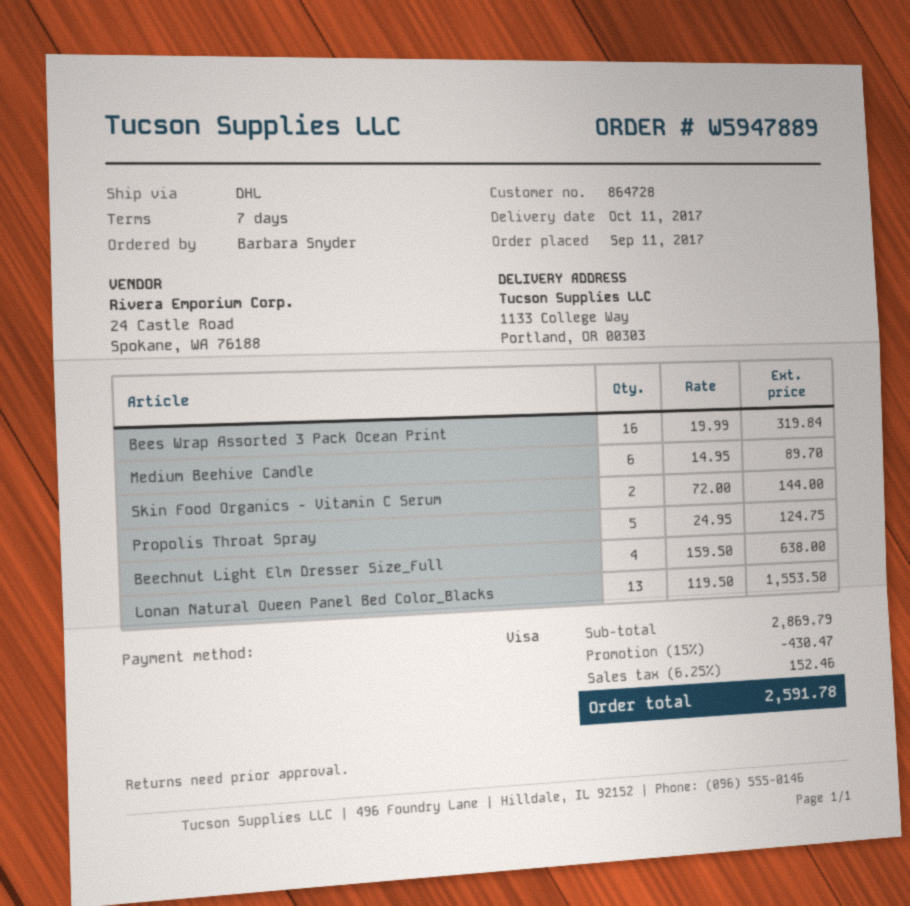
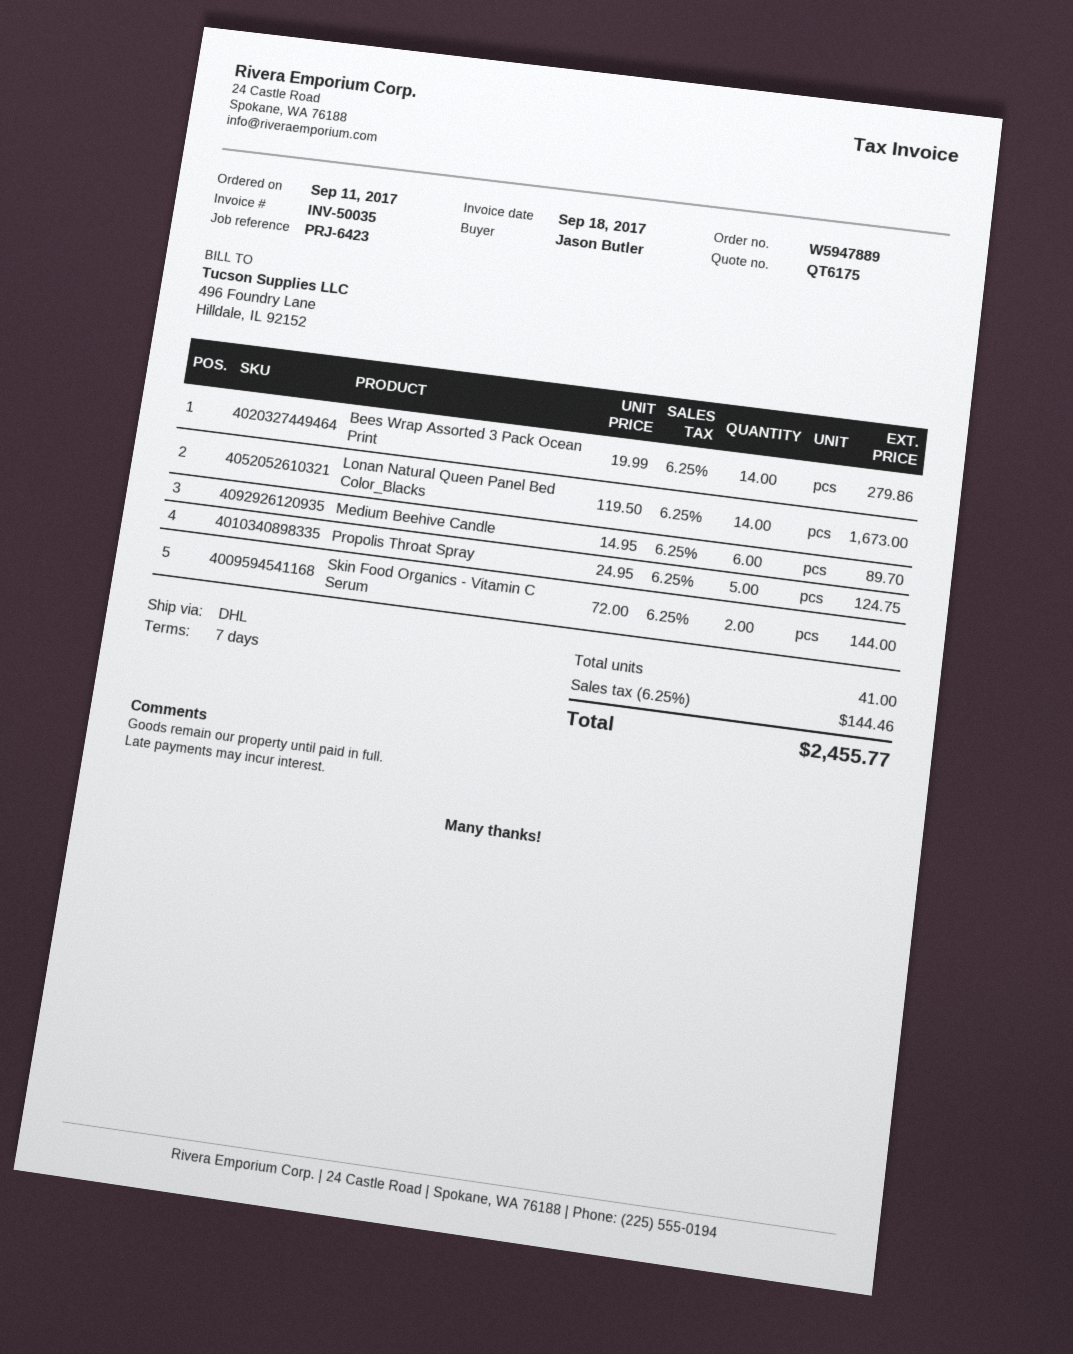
ordered by: Barbara Snyder -> Jason Butler
Bees Wrap Assorted 3 Pack Ocean Print: 16 x 19.99 = 319.84 -> 14 x 19.99 = 279.86
Beechnut Light Elm Dresser Size_Full: 4 x 159.50 = 638.00 -> none
Lonan Natural Queen Panel Bed Color_Blacks: 13 x 119.50 = 1553.50 -> 14 x 119.50 = 1673.00
discount: 15% = 430.47 -> none
tax: 6.25% = 152.46 -> 6.25% = 144.46
total: 2591.78 -> 2455.77

